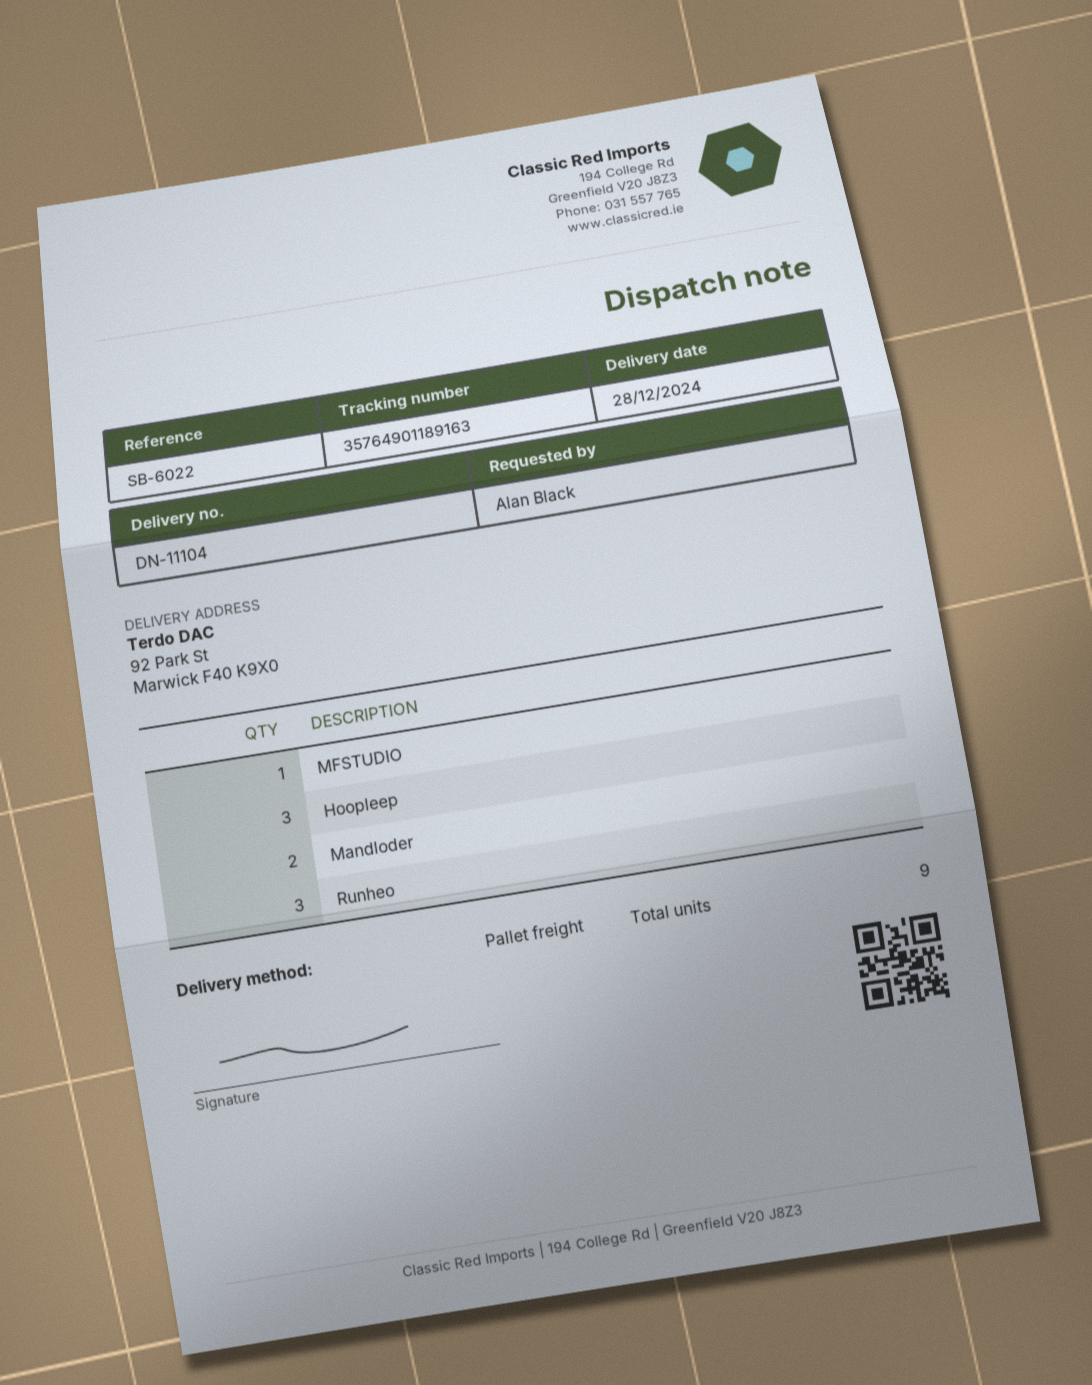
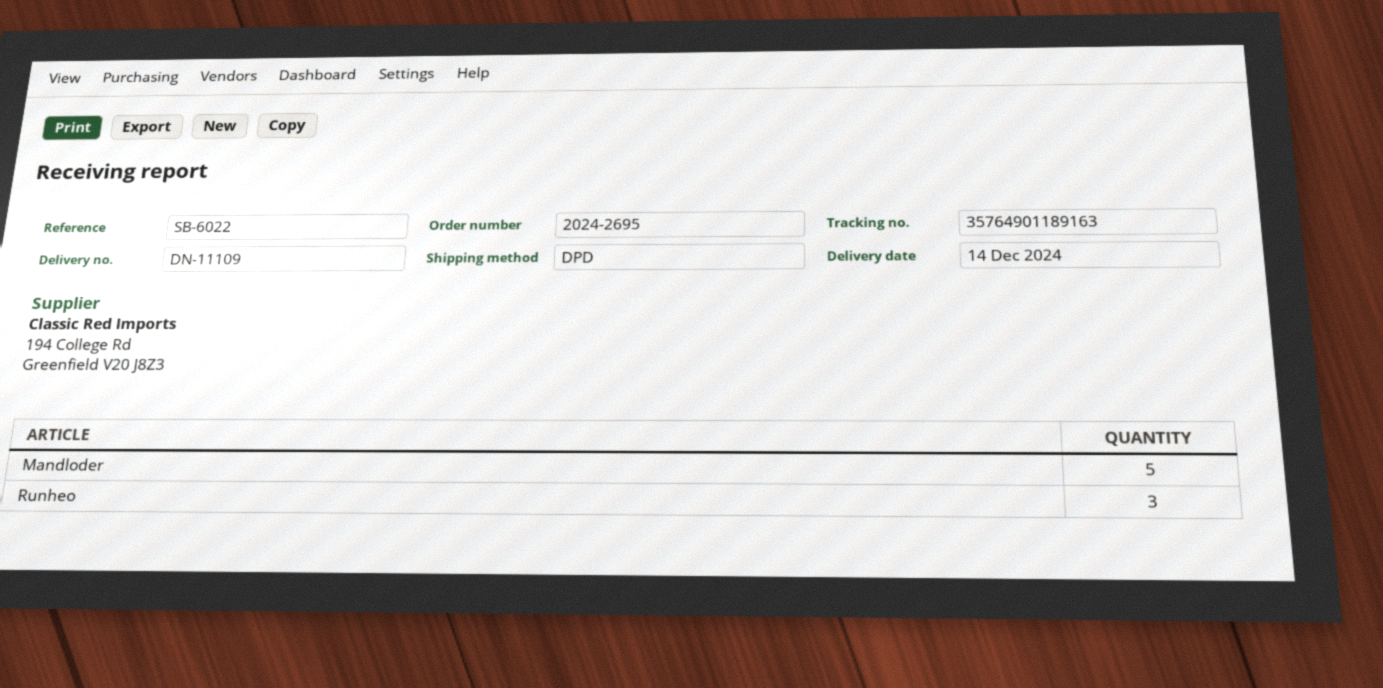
delivery note number: DN-11104 -> DN-11109
delivery date: 2024-12-28 -> 2024-12-14
shipping method: pallet freight -> DPD
MFSTUDIO: 1 -> none
Hoopleep: 3 -> none
Mandloder: 2 -> 5

